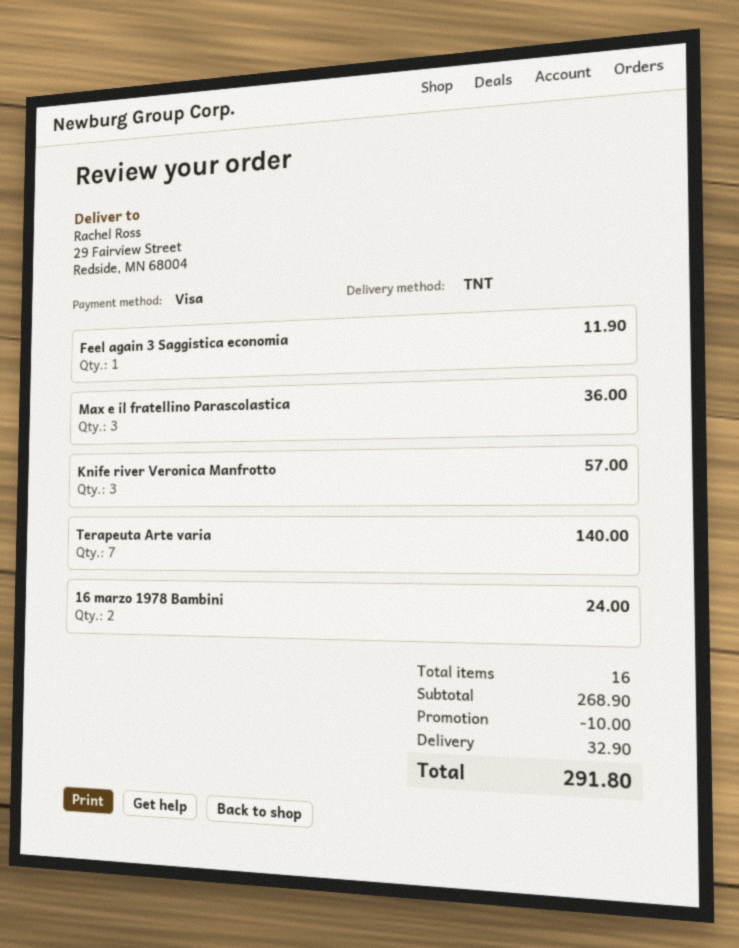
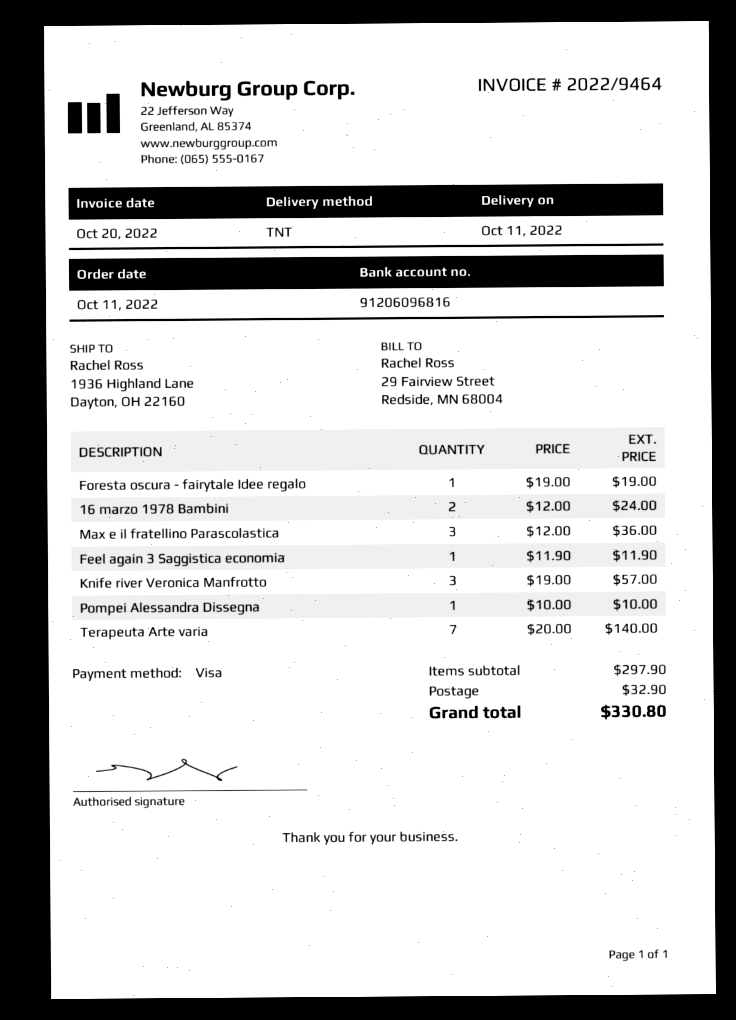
ship to: 29 Fairview Street, Redside, MN 68004 -> 1936 Highland Lane, Dayton, OH 22160
Foresta oscura - fairytale Idee regalo: none -> 1 for 19.00
Pompei Alessandra Dissegna: none -> 1 for 10.00
subtotal: 268.90 -> 297.90
discount: 10.00 -> none
total: 291.80 -> 330.80

